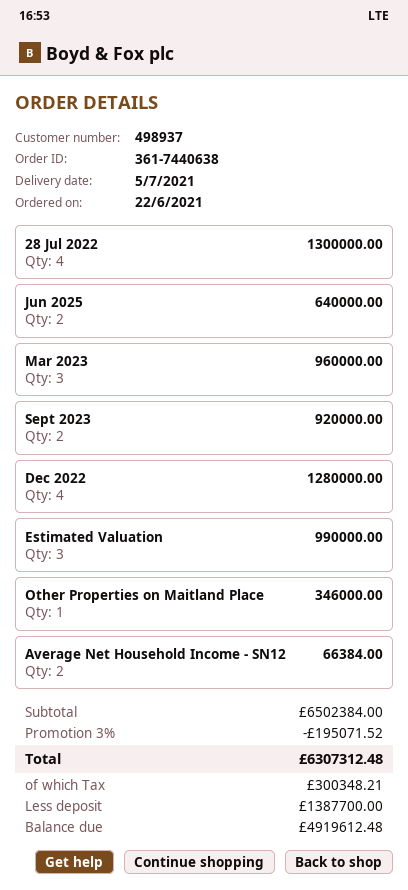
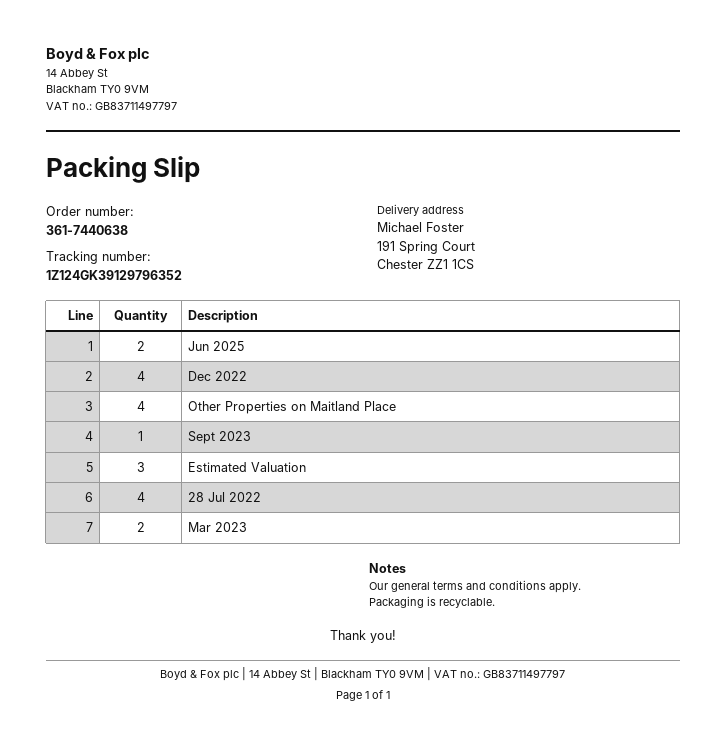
Mar 2023: 3 -> 2
Sept 2023: 2 -> 1
Other Properties on Maitland Place: 1 -> 4
Average Net Household Income - SN12: 2 -> none

